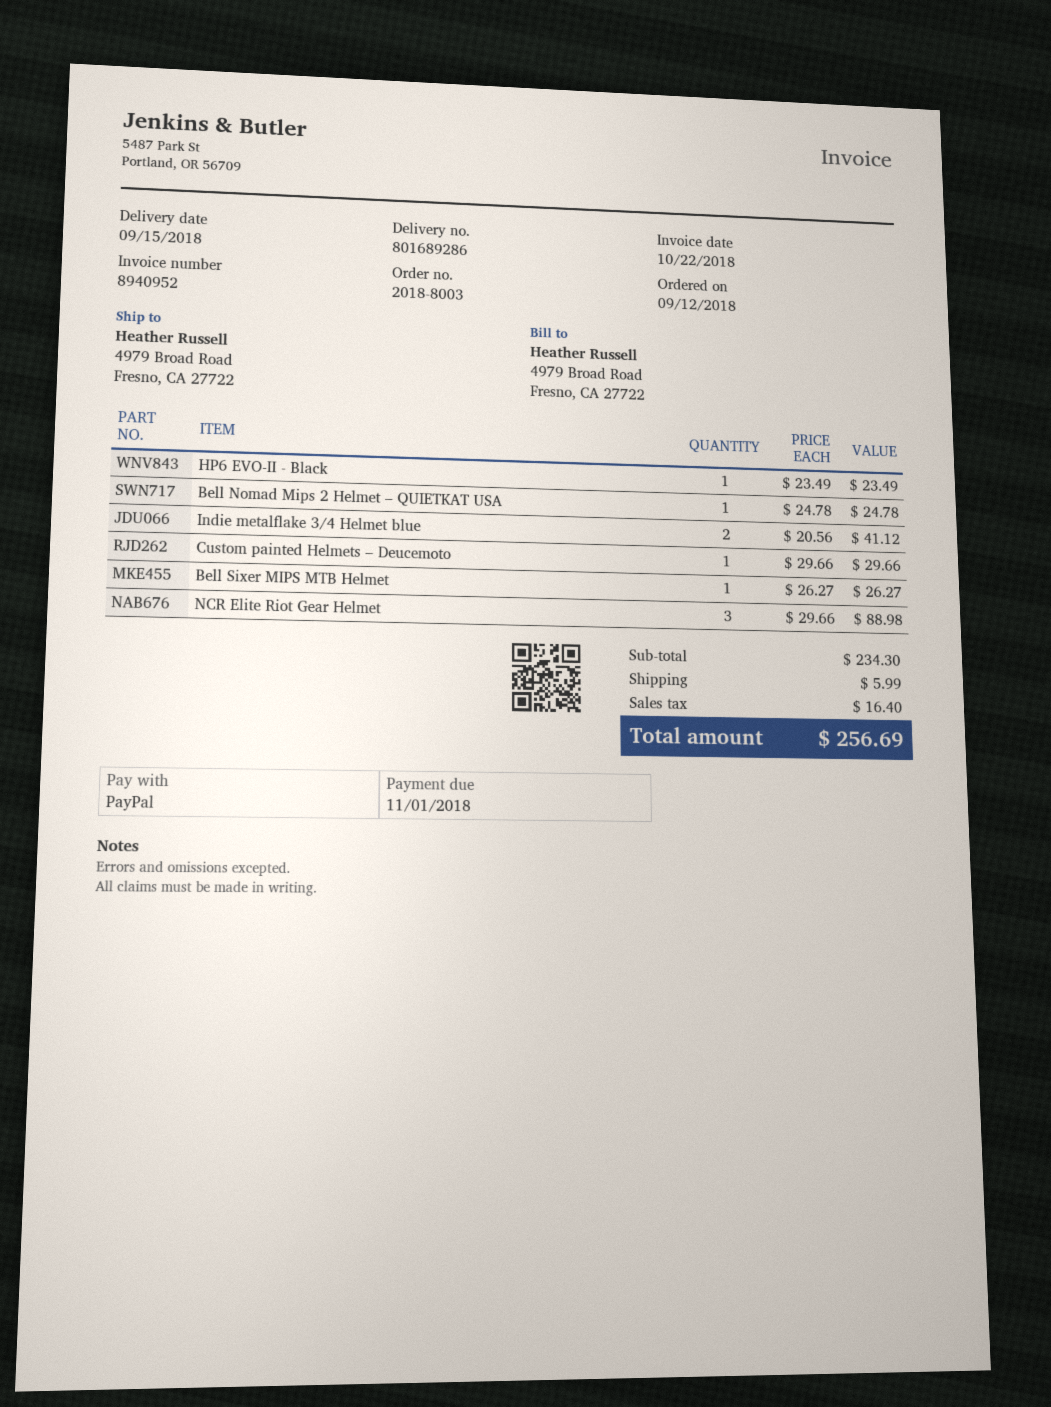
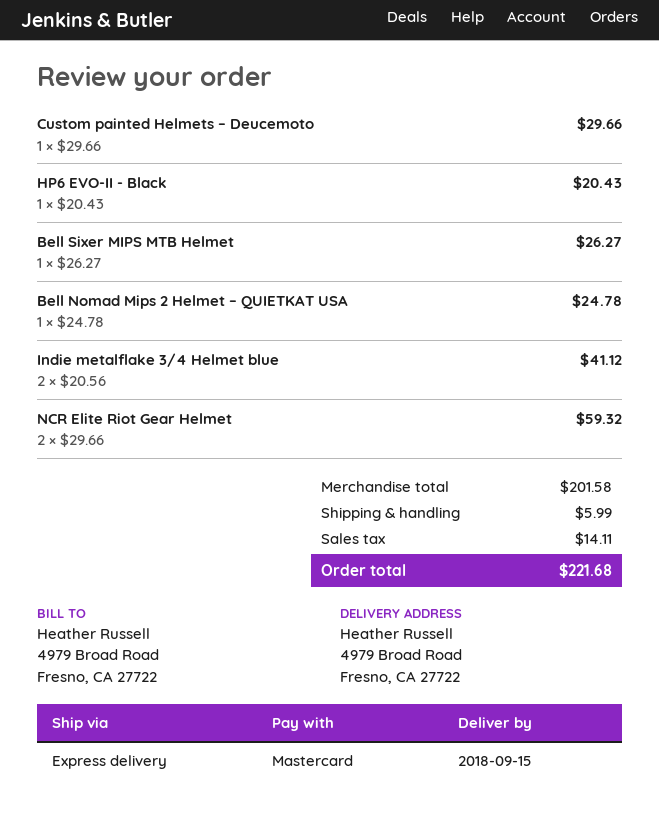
payment method: PayPal -> Mastercard
HP6 EVO-II - Black: 1 x 23.49 = 23.49 -> 1 x 20.43 = 20.43
NCR Elite Riot Gear Helmet: 3 x 29.66 = 88.98 -> 2 x 29.66 = 59.32
subtotal: 234.30 -> 201.58
tax: 16.40 -> 14.11
total: 256.69 -> 221.68

